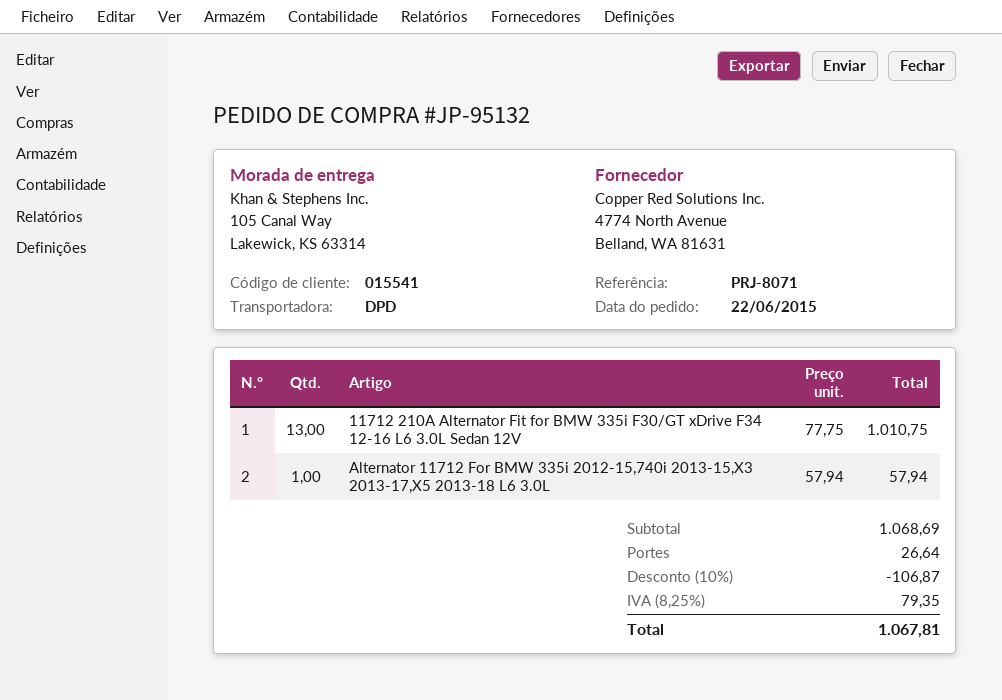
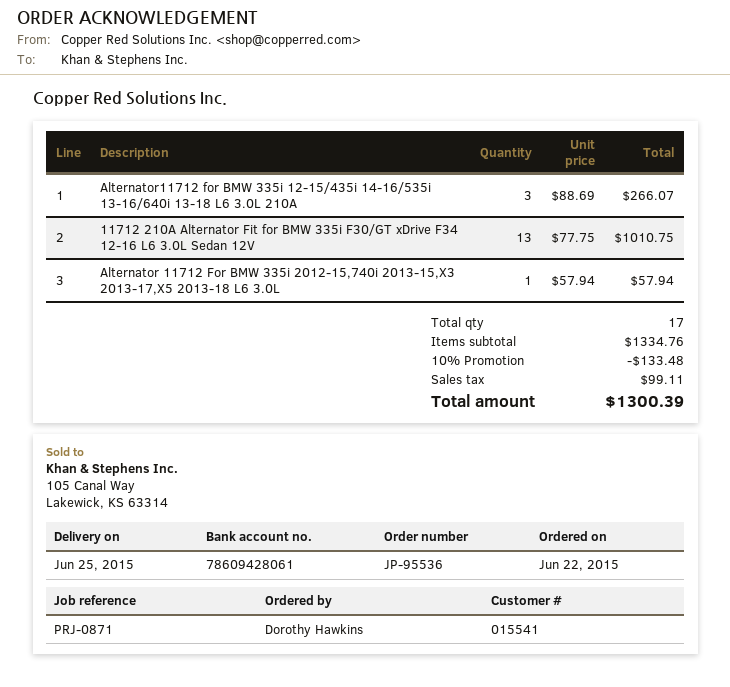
order number: JP-95132 -> JP-95536
reference: PRJ-8071 -> PRJ-0871
Alternator11712 for BMW 335i 12-15/435i 14-16/535i 13-16/640i 13-18 L6 3.0L 210A: none -> 3 x 88.69 = 266.07
subtotal: 1068.69 -> 1334.76
discount: 10% = 106.87 -> 10% = 133.48
shipping: 26.64 -> none
tax: 79.35 -> 99.11
total: 1067.81 -> 1300.39

